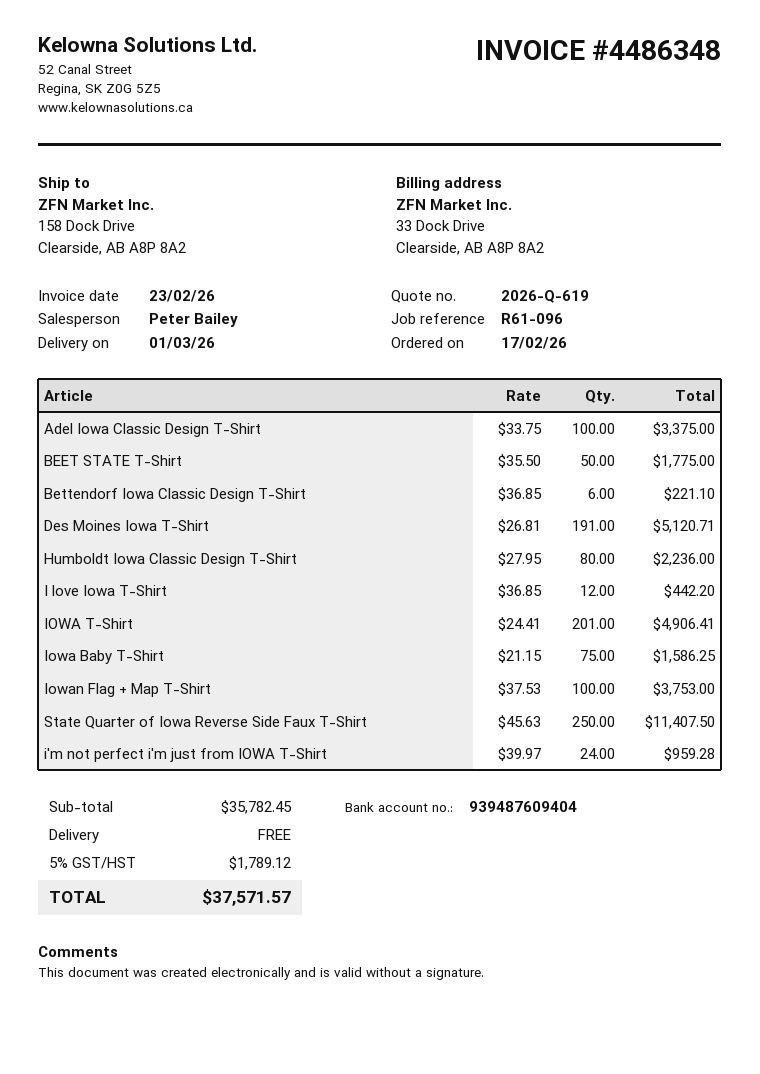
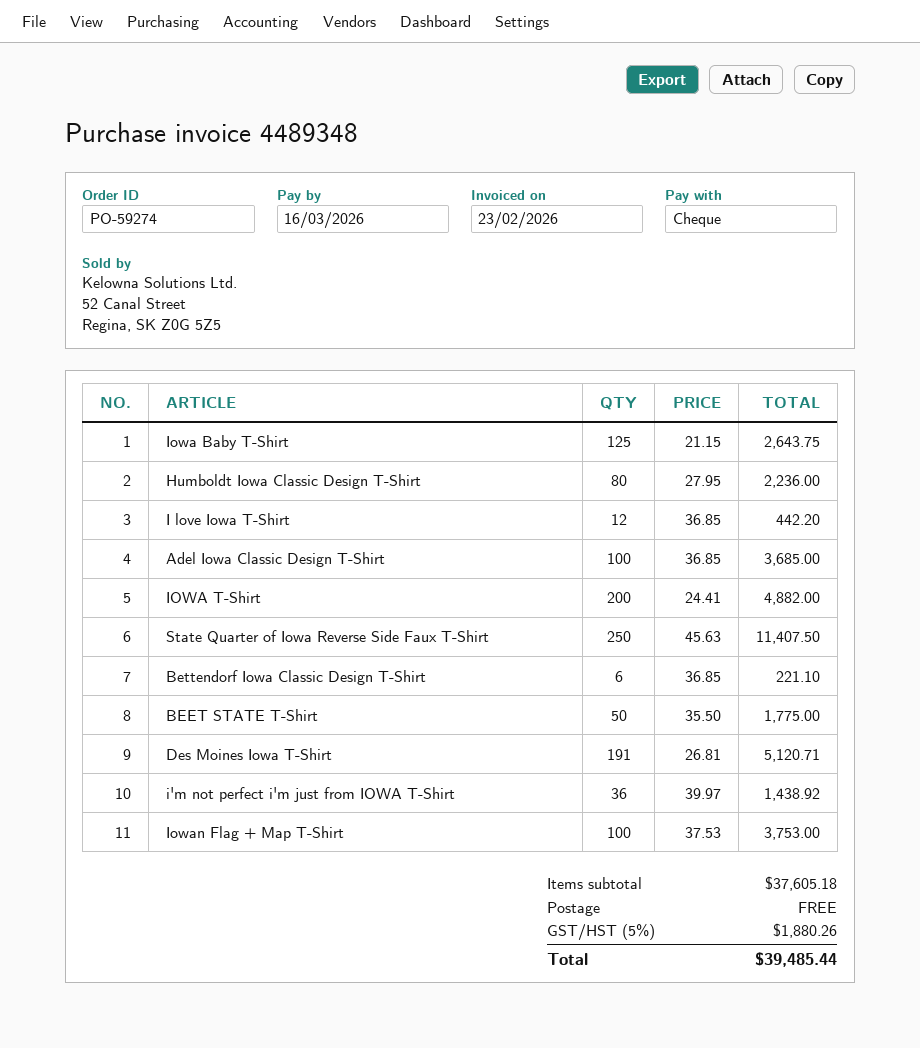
invoice number: 4486348 -> 4489348
Adel Iowa Classic Design T-Shirt: 100 x 33.75 = 3375.00 -> 100 x 36.85 = 3685.00
IOWA T-Shirt: 201 x 24.41 = 4906.41 -> 200 x 24.41 = 4882.00
Iowa Baby T-Shirt: 75 x 21.15 = 1586.25 -> 125 x 21.15 = 2643.75
i'm not perfect i'm just from IOWA T-Shirt: 24 x 39.97 = 959.28 -> 36 x 39.97 = 1438.92
subtotal: 35782.45 -> 37605.18
tax: 5% = 1789.12 -> 5% = 1880.26
total: 37571.57 -> 39485.44

